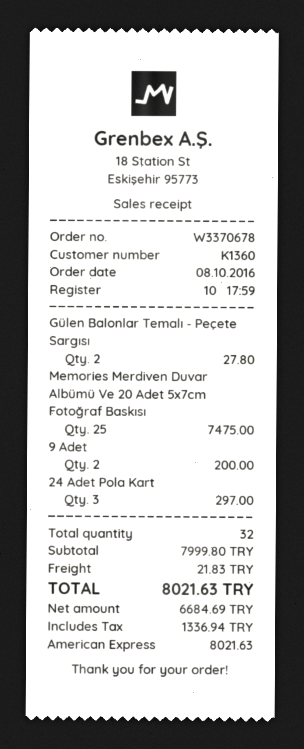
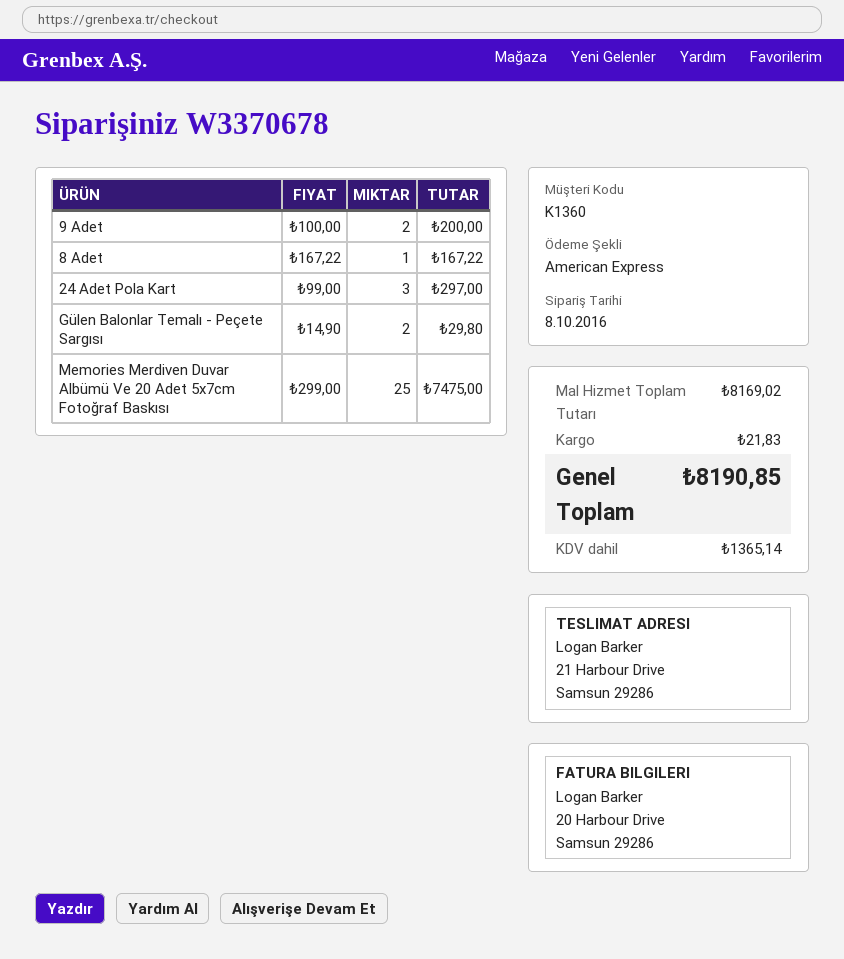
Gülen Balonlar Temalı - Peçete Sargısı: 2 for 27.80 -> 2 for 29.80
8 Adet: none -> 1 for 167.22
subtotal: 7999.80 -> 8169.02
tax: 1336.94 -> 1365.14
total: 8021.63 -> 8190.85

